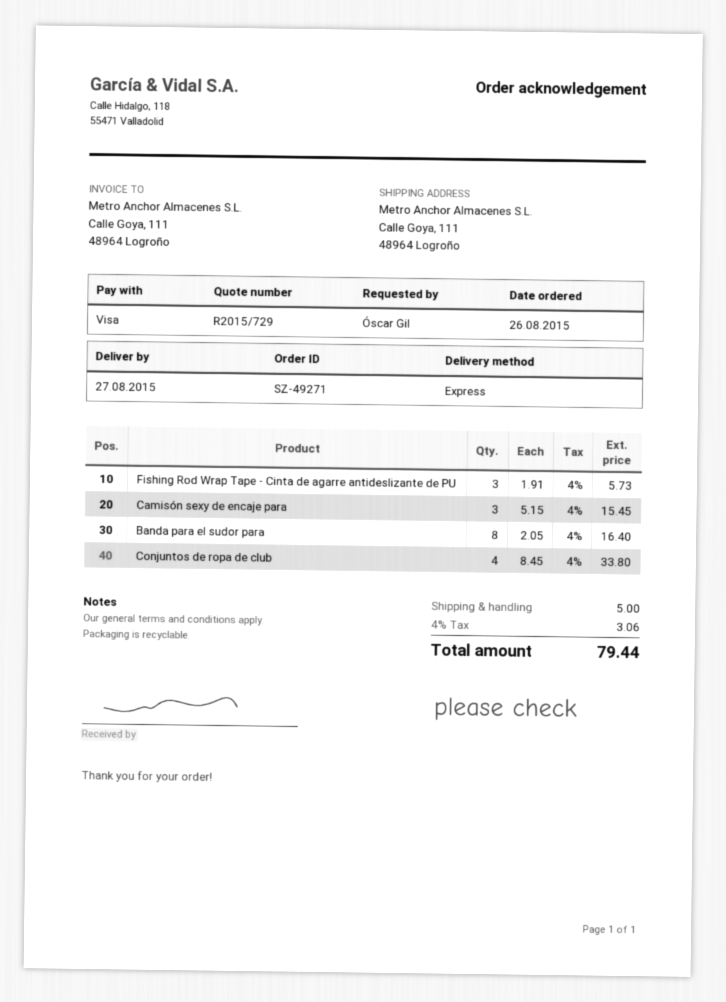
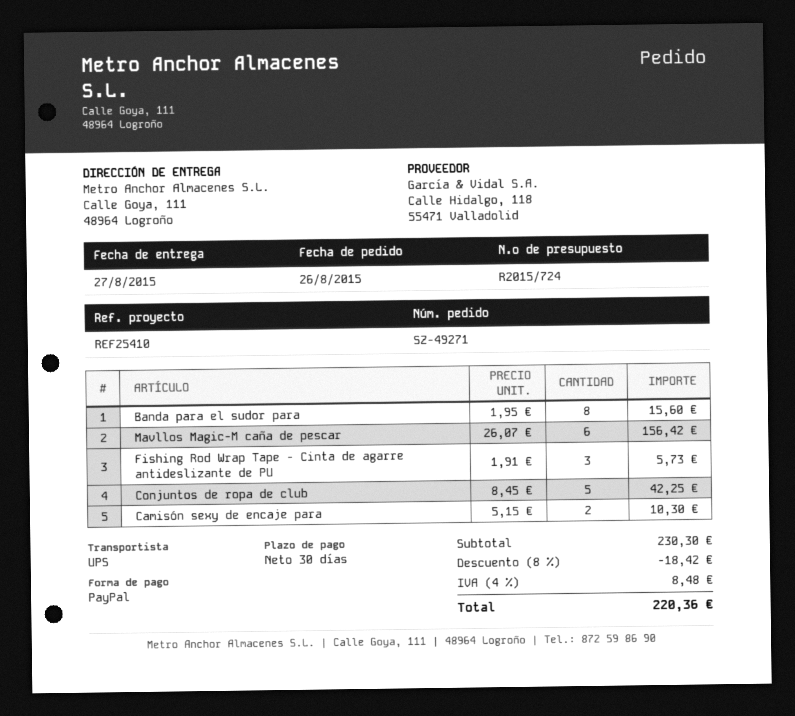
quote number: R2015/729 -> R2015/724
payment method: Visa -> PayPal
shipping method: express -> UPS
Camisón sexy de encaje para: 3 x 5.15 = 15.45 -> 2 x 5.15 = 10.30
Banda para el sudor para: 8 x 2.05 = 16.40 -> 8 x 1.95 = 15.60
Conjuntos de ropa de club: 4 x 8.45 = 33.80 -> 5 x 8.45 = 42.25
Mavllos Magic-M caña de pescar: none -> 6 x 26.07 = 156.42
discount: none -> 8% = 18.42
shipping: 5.00 -> none
tax: 4% = 3.06 -> 4% = 8.48
total: 79.44 -> 220.36

